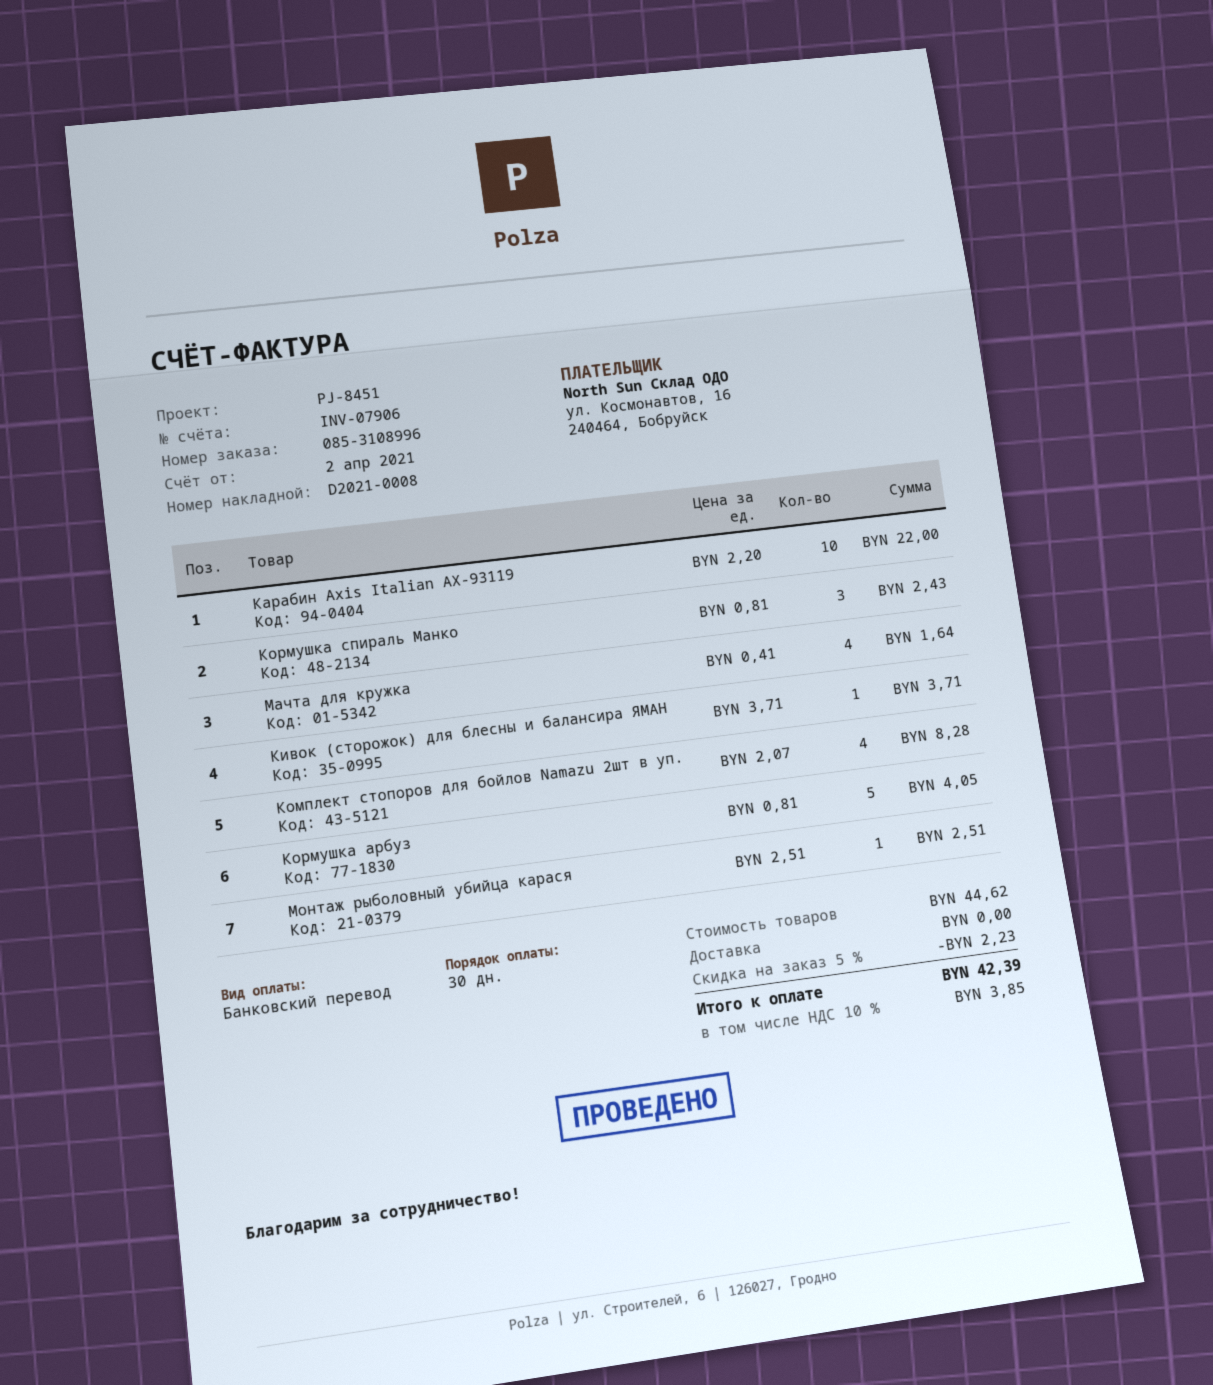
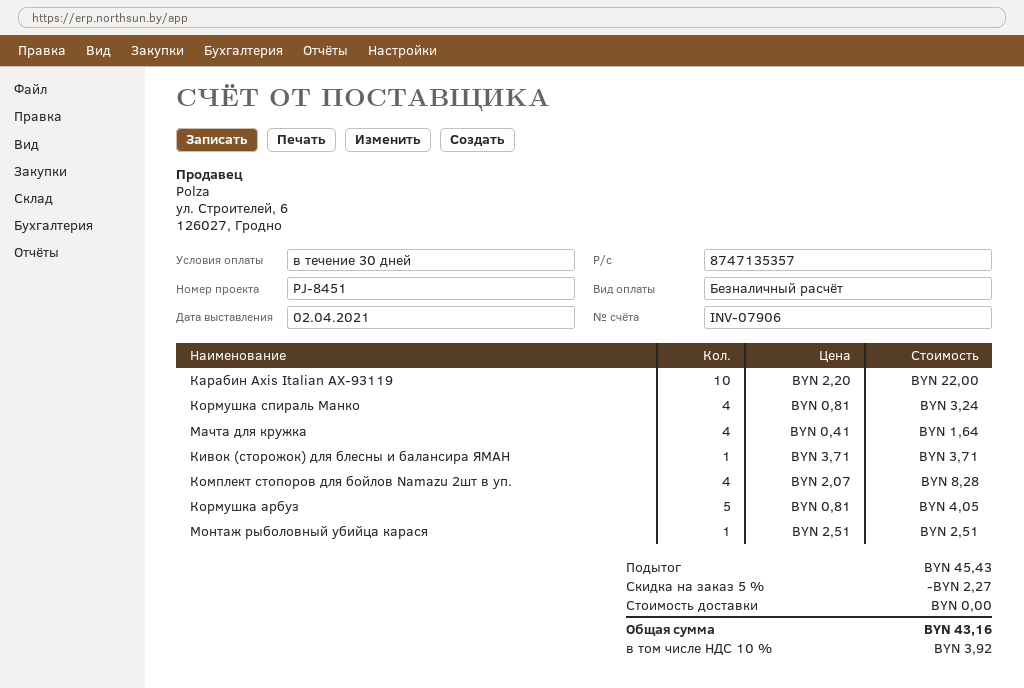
Кормушка спираль Манко: 3 x 0.81 = 2.43 -> 4 x 0.81 = 3.24
subtotal: 44.62 -> 45.43
discount: 5% = 2.23 -> 5% = 2.27
tax: 10% = 3.85 -> 10% = 3.92
total: 42.39 -> 43.16

